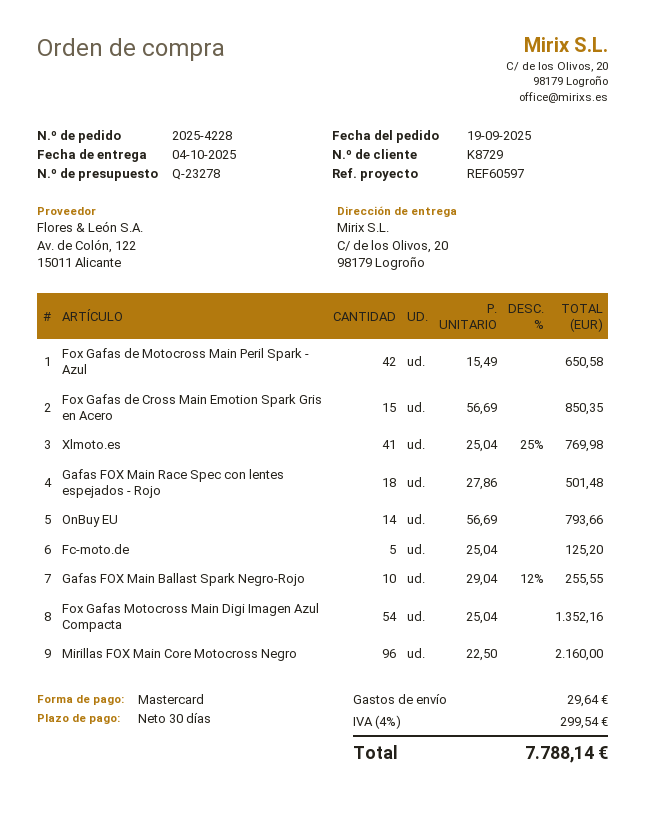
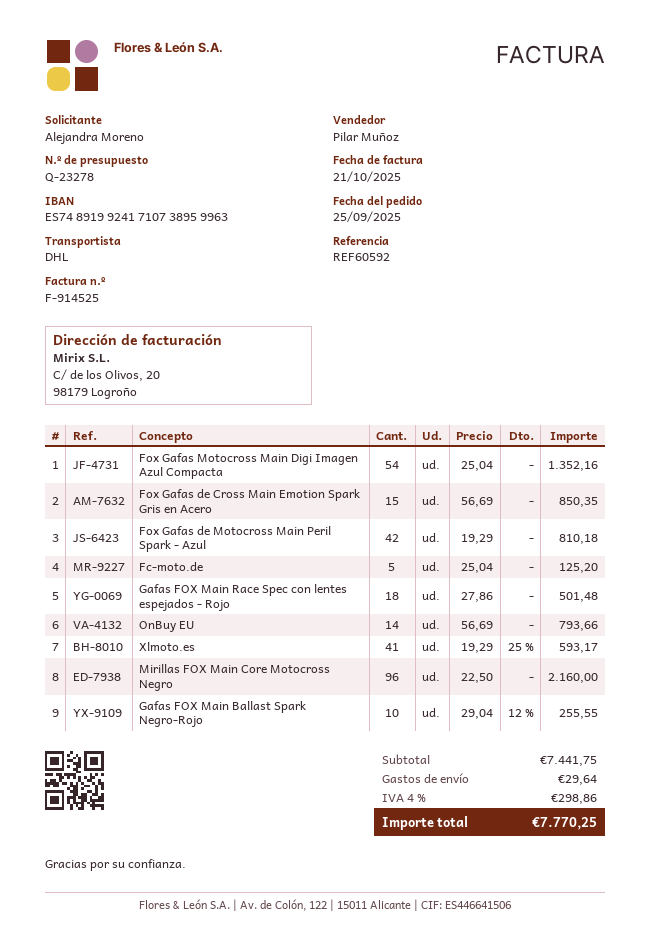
order date: 2025-09-19 -> 2025-09-25
reference: REF60597 -> REF60592
Fox Gafas de Motocross Main Peril Spark - Azul: 42 x 15.49 = 650.58 -> 42 x 19.29 = 810.18
Xlmoto.es: 41 x 25.04 - 25% = 769.98 -> 41 x 19.29 - 25% = 593.17
tax: 4% = 299.54 -> 4% = 298.86
total: 7788.14 -> 7770.25

